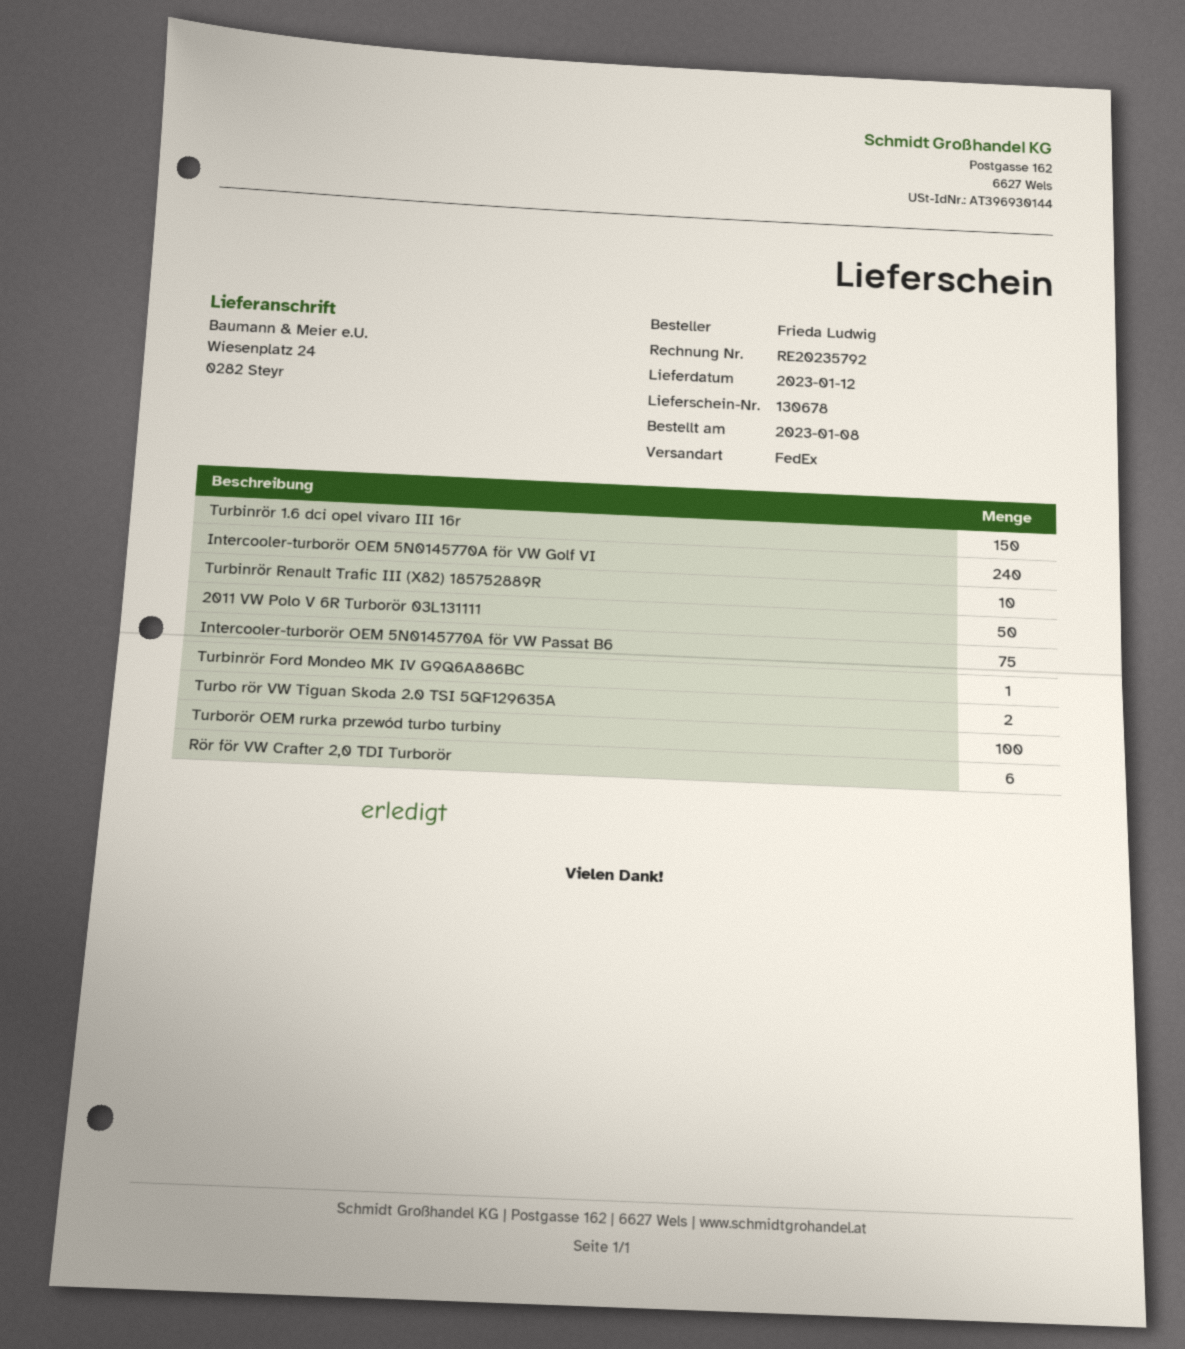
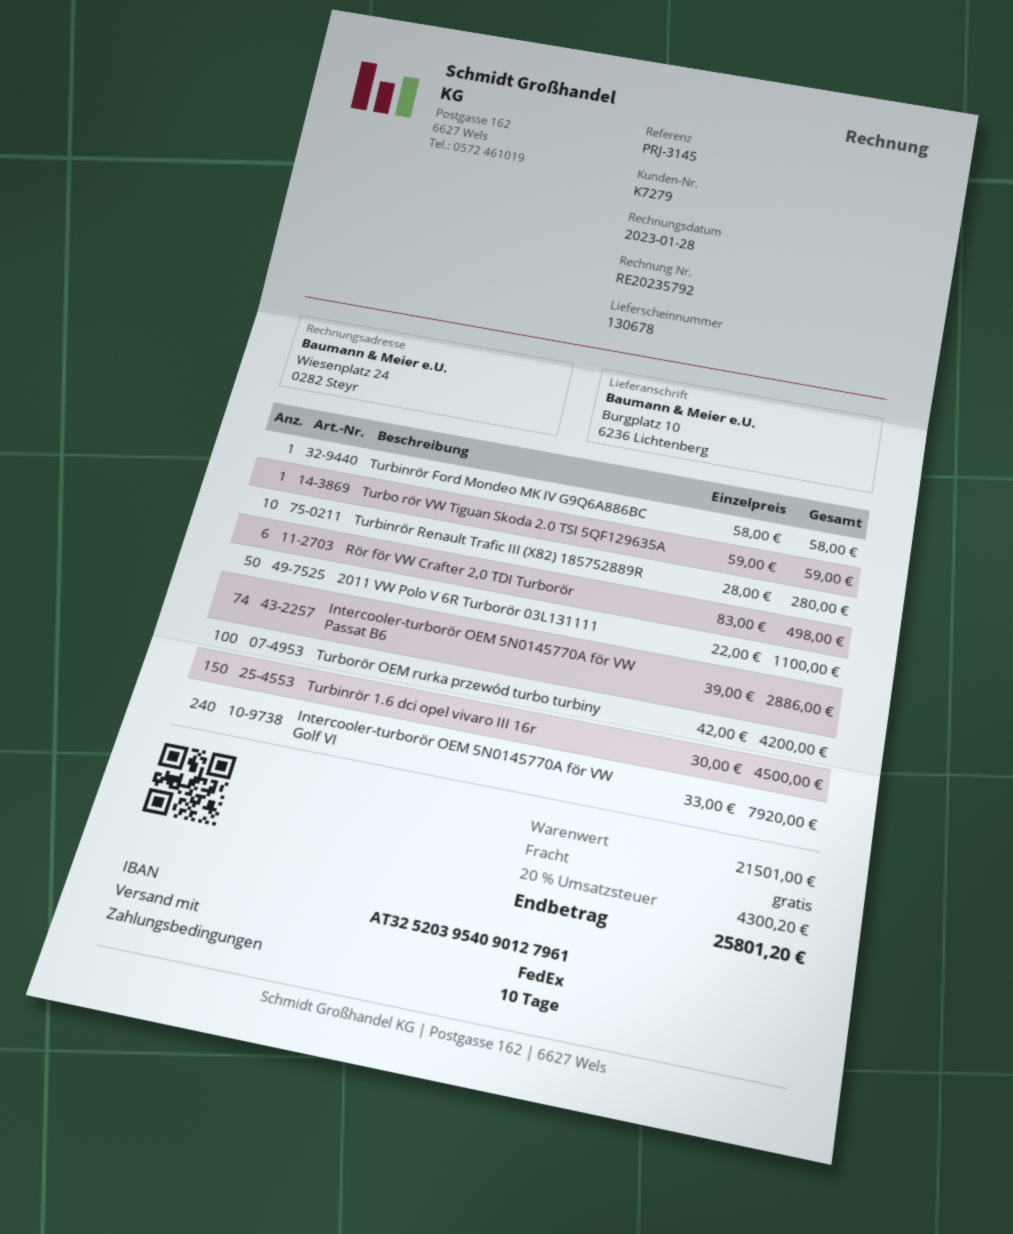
ship to: Wiesenplatz 24, 0282 Steyr -> Burgplatz 10, 6236 Lichtenberg
Intercooler-turborör OEM 5N0145770A för VW Passat B6: 75 -> 74
Turbo rör VW Tiguan Skoda 2.0 TSI 5QF129635A: 2 -> 1

